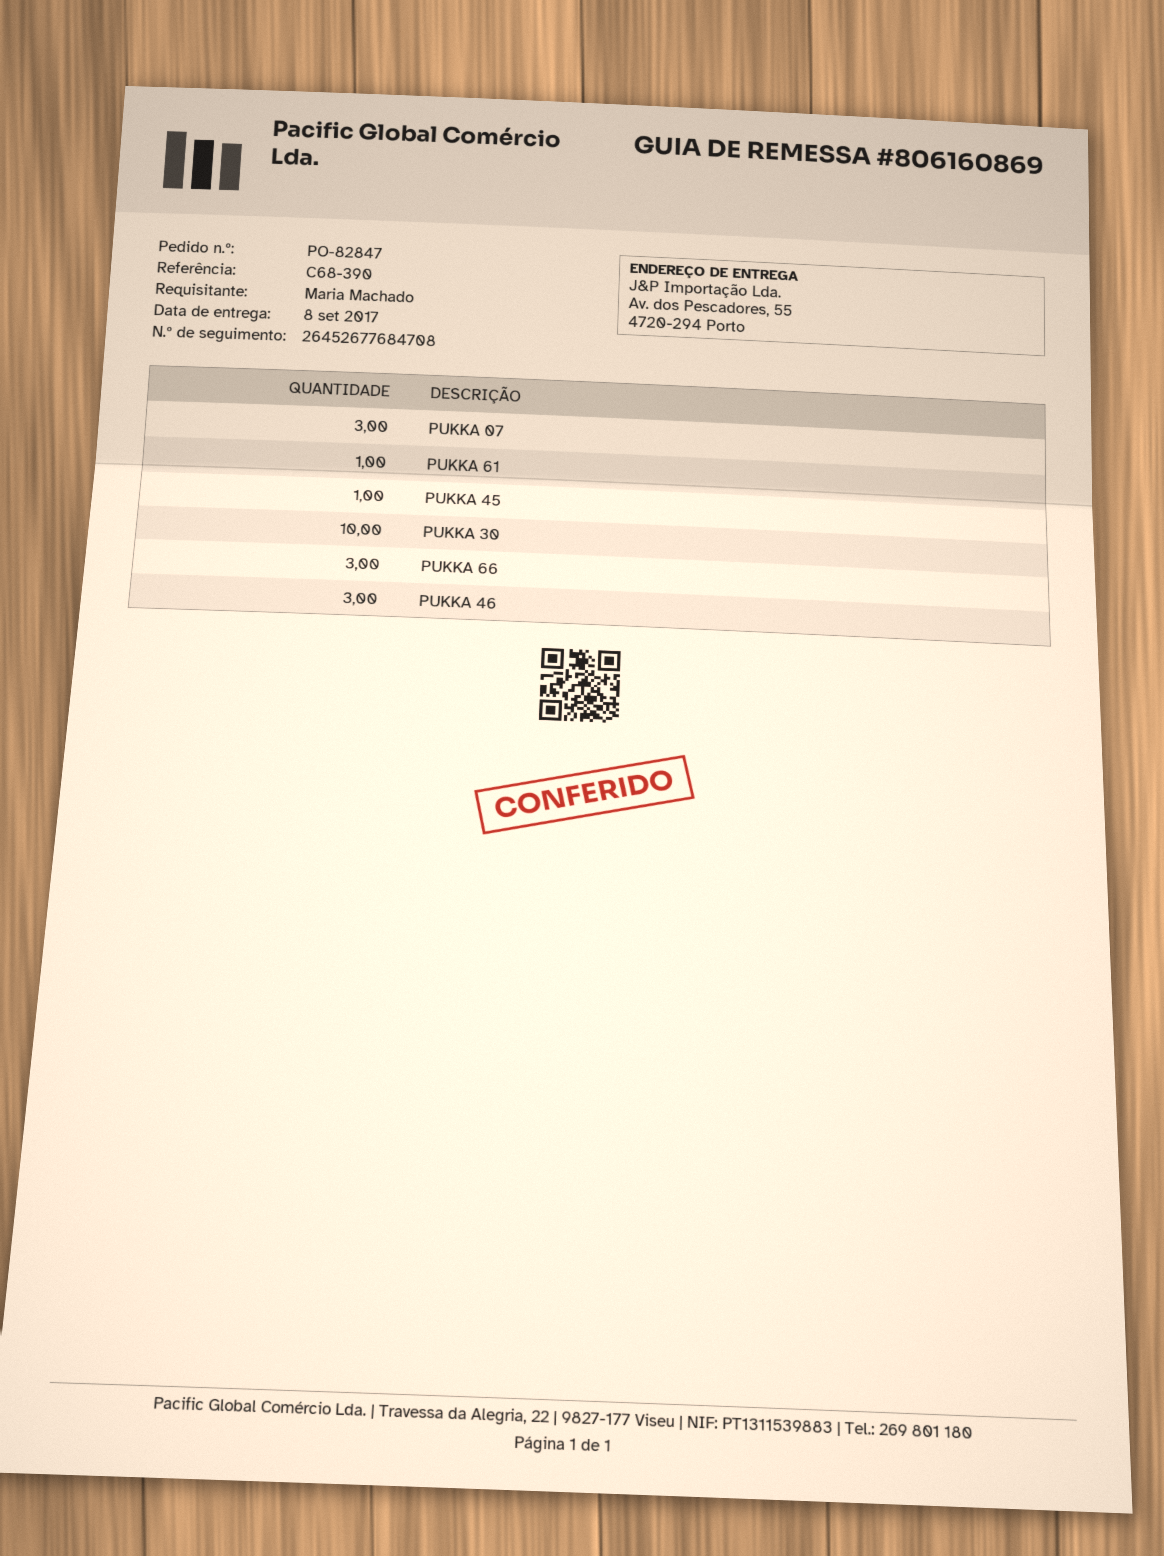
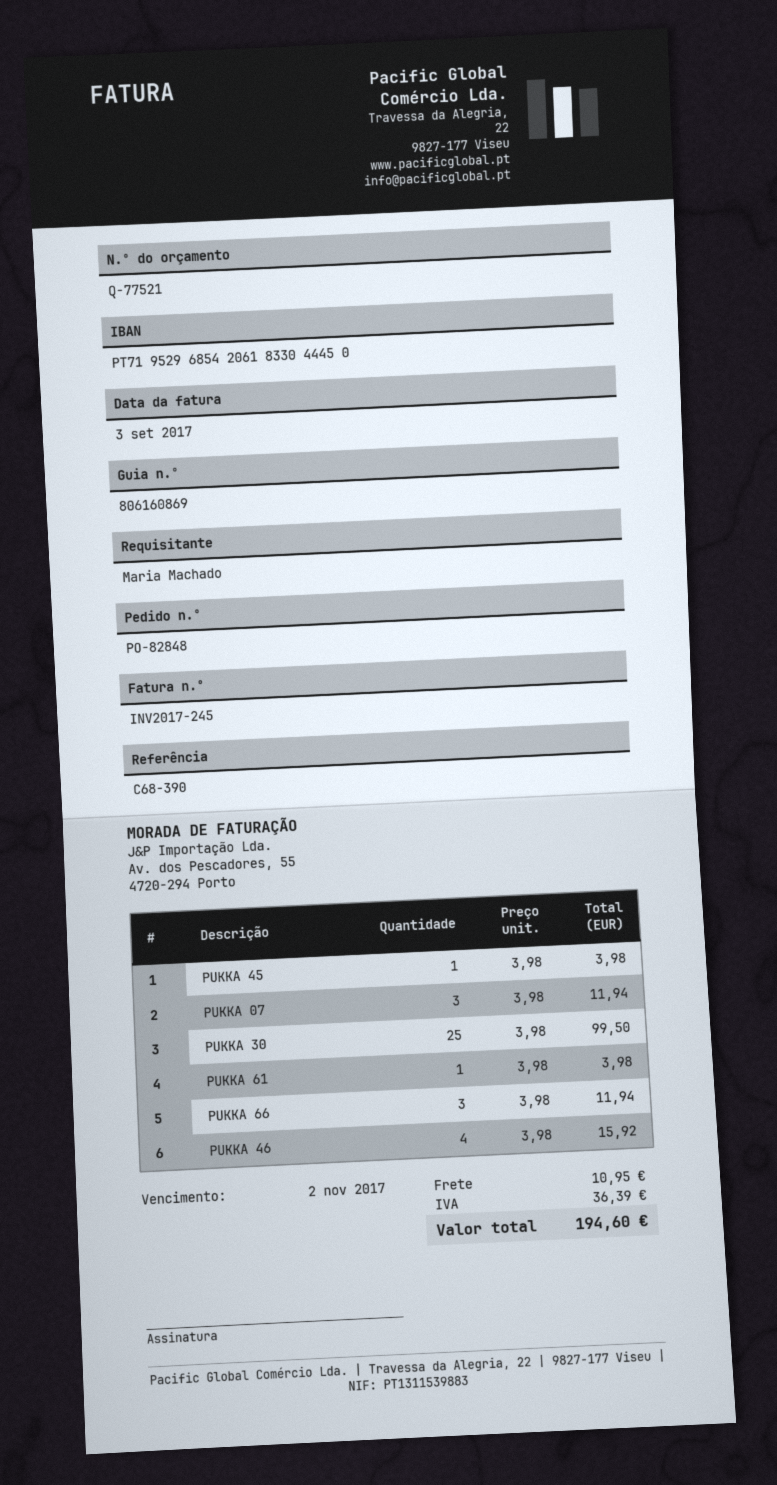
order number: PO-82847 -> PO-82848
PUKKA 30: 10 -> 25
PUKKA 46: 3 -> 4

